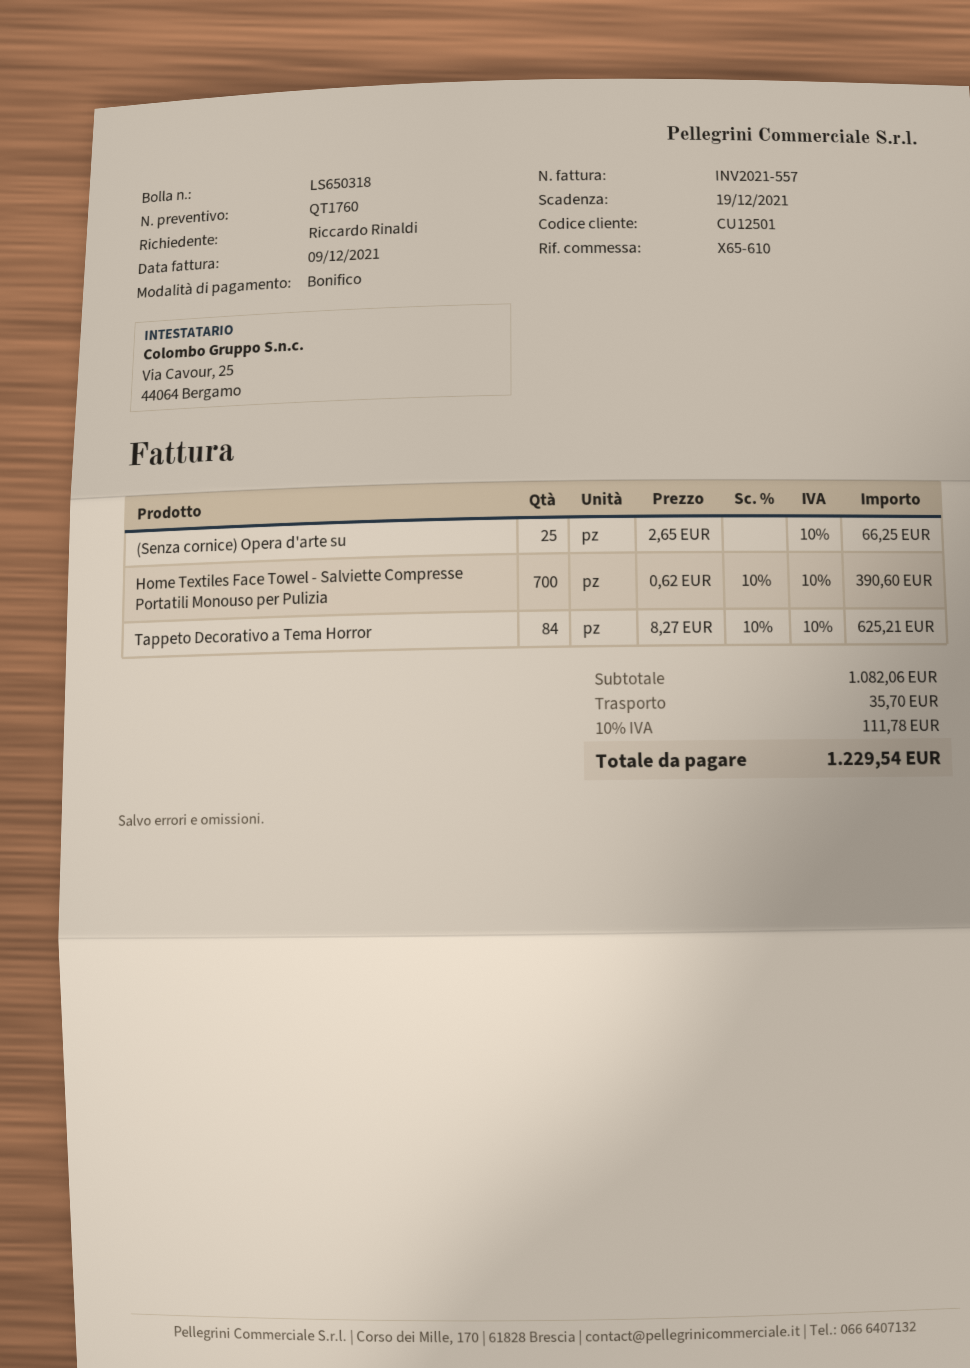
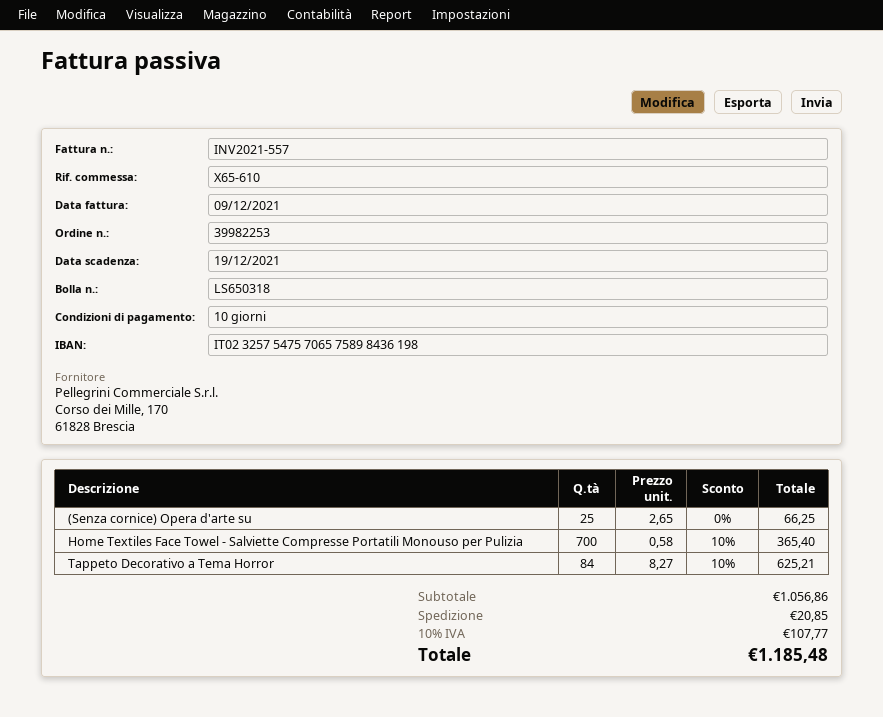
Home Textiles Face Towel - Salviette Compresse Portatili Monouso per Pulizia: 700 x 0.62 - 10% = 390.60 -> 700 x 0.58 - 10% = 365.40
subtotal: 1082.06 -> 1056.86
shipping: 35.70 -> 20.85
tax: 10% = 111.78 -> 10% = 107.77
total: 1229.54 -> 1185.48

